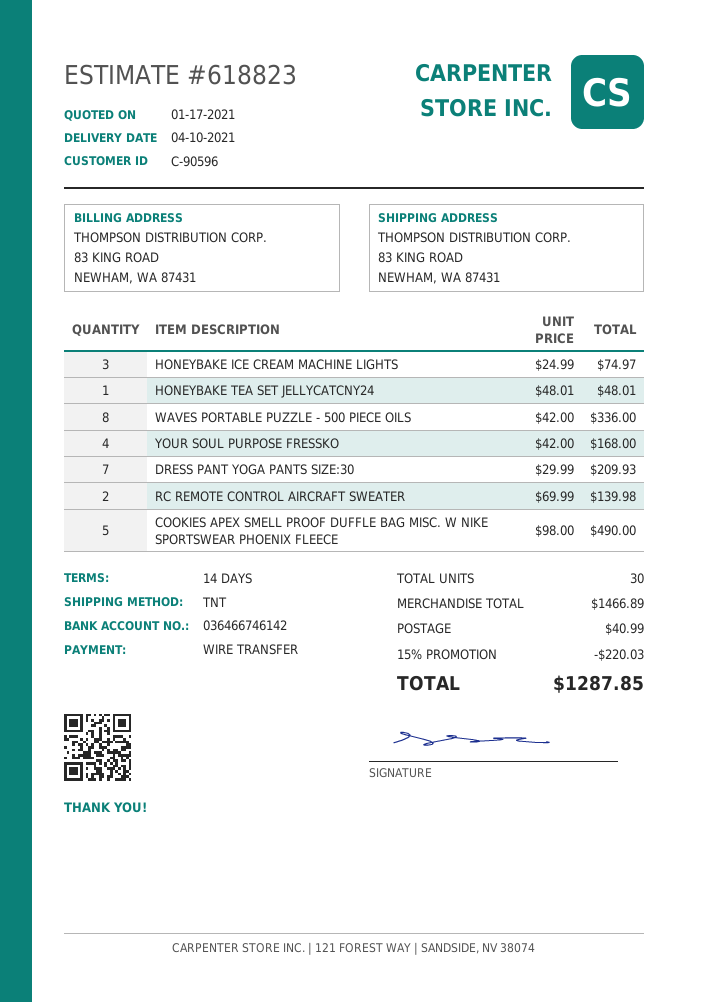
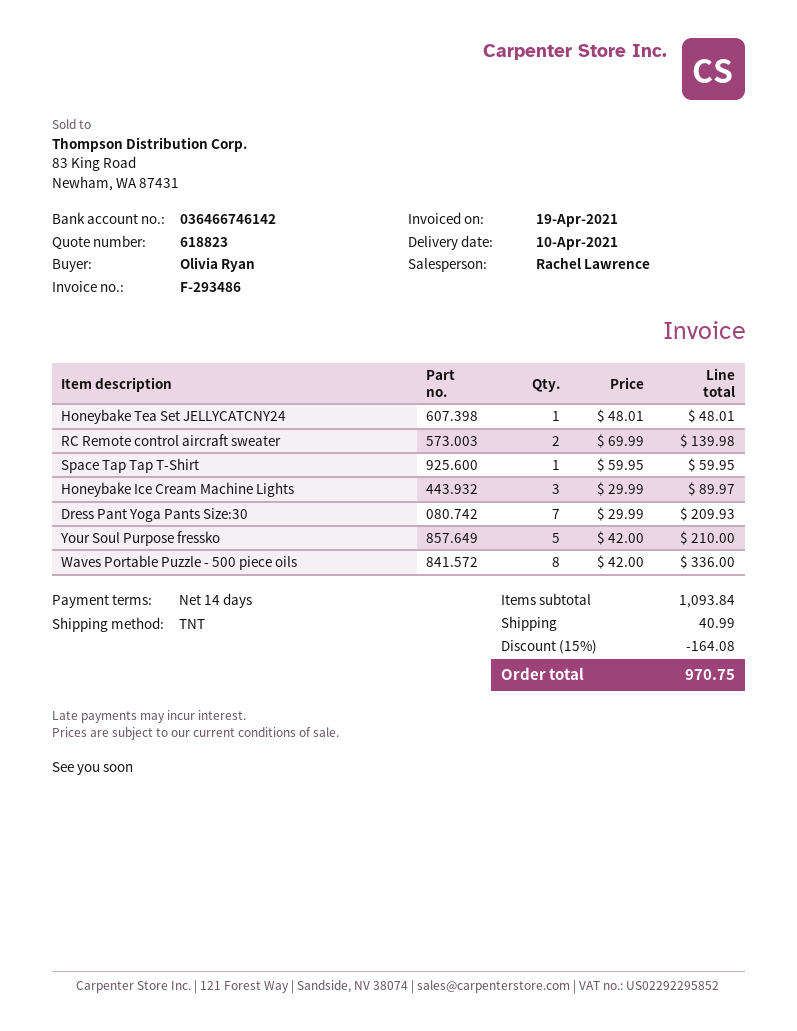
HONEYBAKE ICE CREAM MACHINE LIGHTS: 3 x 24.99 = 74.97 -> 3 x 29.99 = 89.97
YOUR SOUL PURPOSE FRESSKO: 4 x 42.00 = 168.00 -> 5 x 42.00 = 210.00
COOKIES APEX SMELL PROOF DUFFLE BAG MISC. W NIKE SPORTSWEAR PHOENIX FLEECE: 5 x 98.00 = 490.00 -> none
Space Tap Tap T-Shirt: none -> 1 x 59.95 = 59.95
subtotal: 1466.89 -> 1093.84
discount: 15% = 220.03 -> 15% = 164.08
total: 1287.85 -> 970.75

